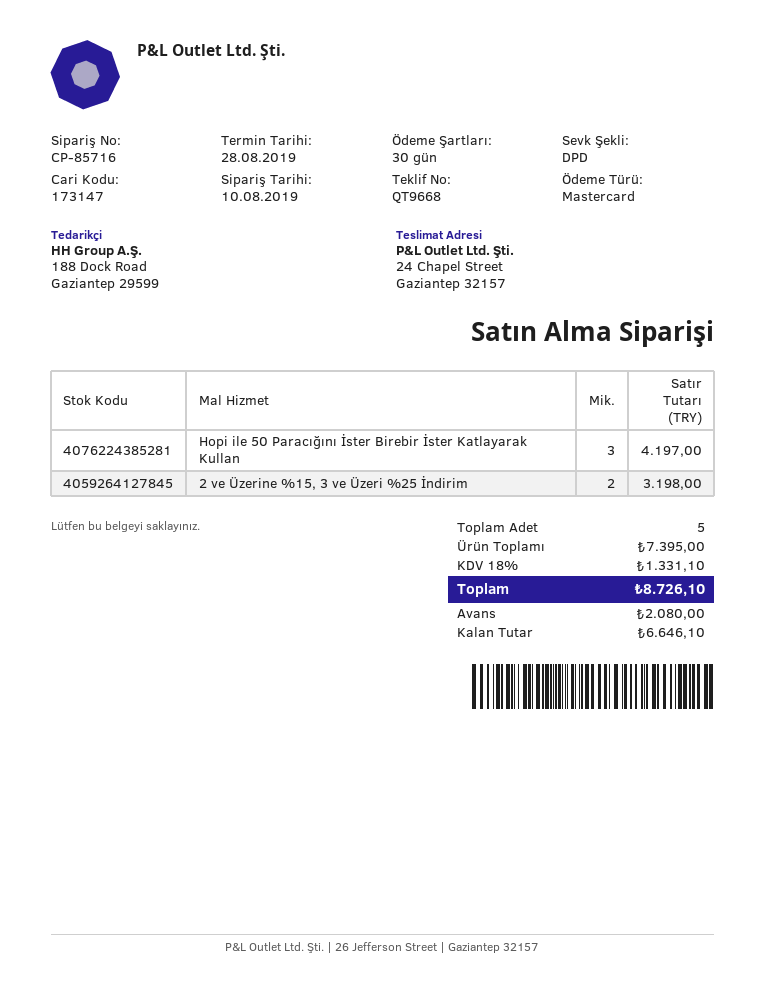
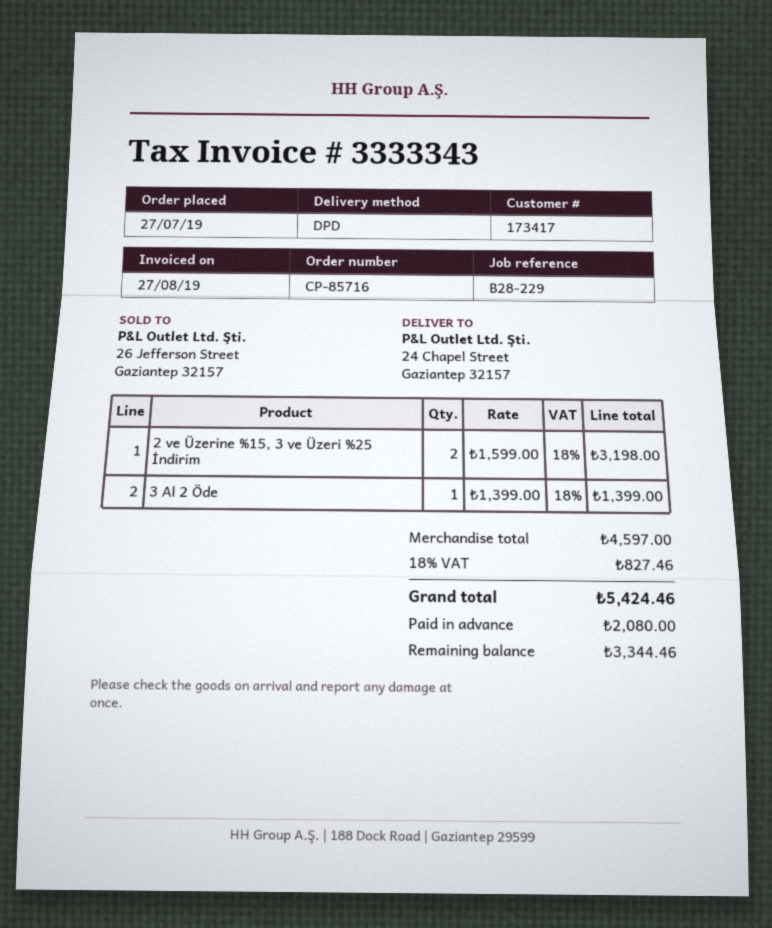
order date: 2019-08-10 -> 2019-07-27
customer number: 173147 -> 173417
Hopi ile 50 Paracığını İster Birebir İster Katlayarak Kullan: 3 for 4197.00 -> none
3 Al 2 Öde: none -> 1 for 1399.00
subtotal: 7395.00 -> 4597.00
tax: 18% = 1331.10 -> 18% = 827.46
total: 8726.10 -> 5424.46
balance: 6646.10 -> 3344.46

